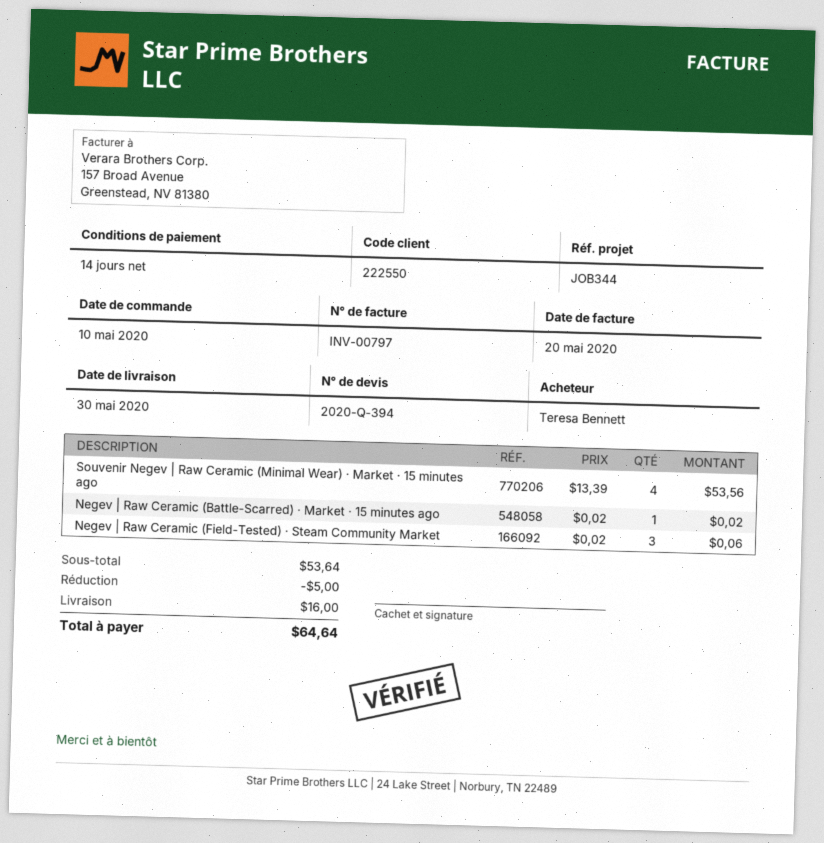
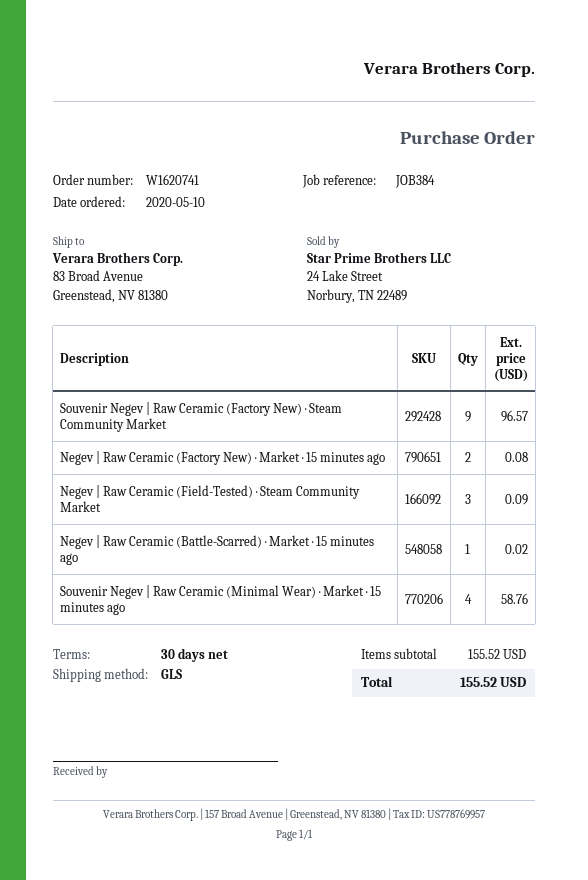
payment terms: 14 days -> 30 days
reference: JOB344 -> JOB384
Souvenir Negev | Raw Ceramic (Minimal Wear) · Market · 15 minutes ago: 4 for 53.56 -> 4 for 58.76
Negev | Raw Ceramic (Field-Tested) · Steam Community Market: 3 for 0.06 -> 3 for 0.09
Souvenir Negev | Raw Ceramic (Factory New) · Steam Community Market: none -> 9 for 96.57
Negev | Raw Ceramic (Factory New) · Market · 15 minutes ago: none -> 2 for 0.08
subtotal: 53.64 -> 155.52
discount: 5.00 -> none
shipping: 16.00 -> none
total: 64.64 -> 155.52

